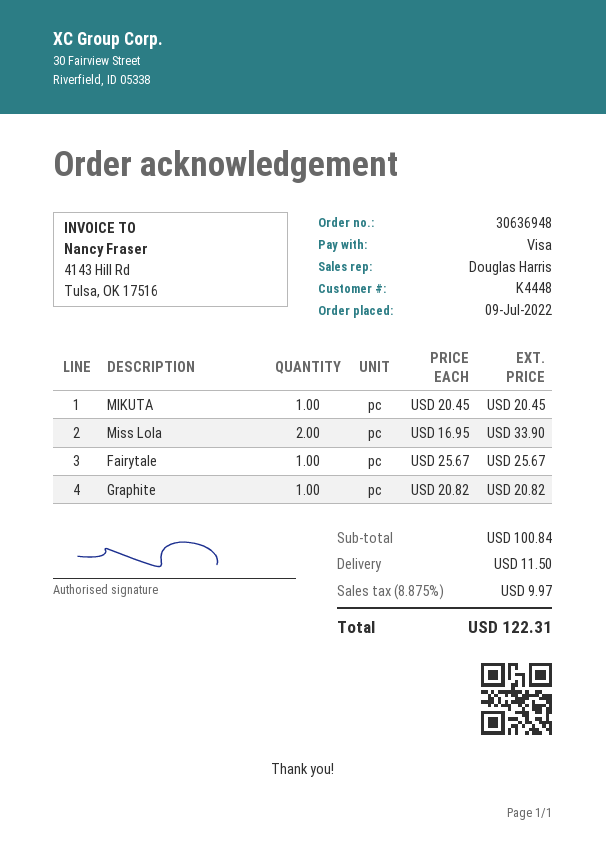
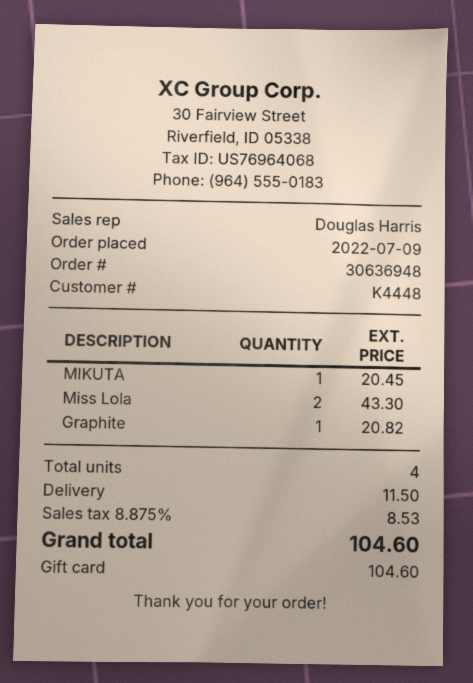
payment method: Visa -> gift card
Miss Lola: 2 for 33.90 -> 2 for 43.30
Fairytale: 1 for 25.67 -> none
tax: 8.875% = 9.97 -> 8.875% = 8.53
total: 122.31 -> 104.60

